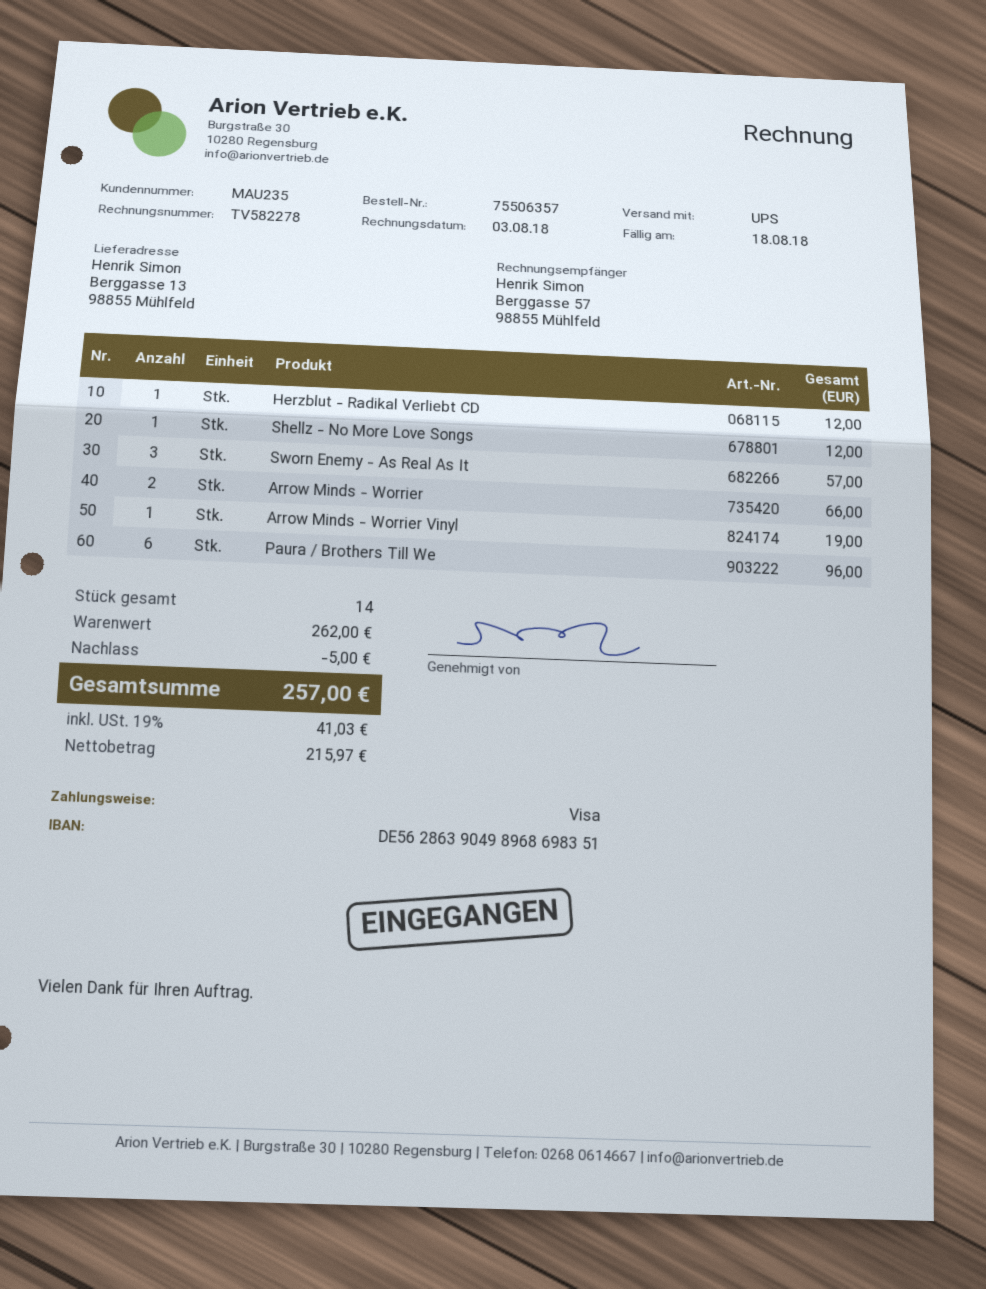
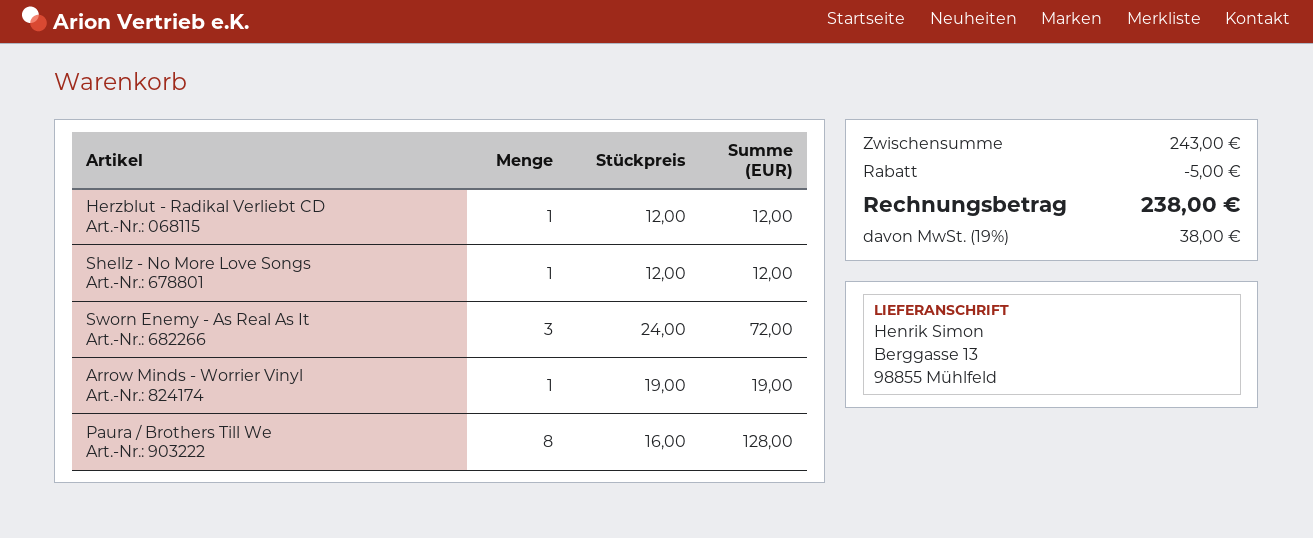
Sworn Enemy - As Real As It: 3 for 57.00 -> 3 for 72.00
Arrow Minds - Worrier: 2 for 66.00 -> none
Paura / Brothers Till We: 6 for 96.00 -> 8 for 128.00
subtotal: 262.00 -> 243.00
tax: 19% = 41.03 -> 19% = 38.00
total: 257.00 -> 238.00

